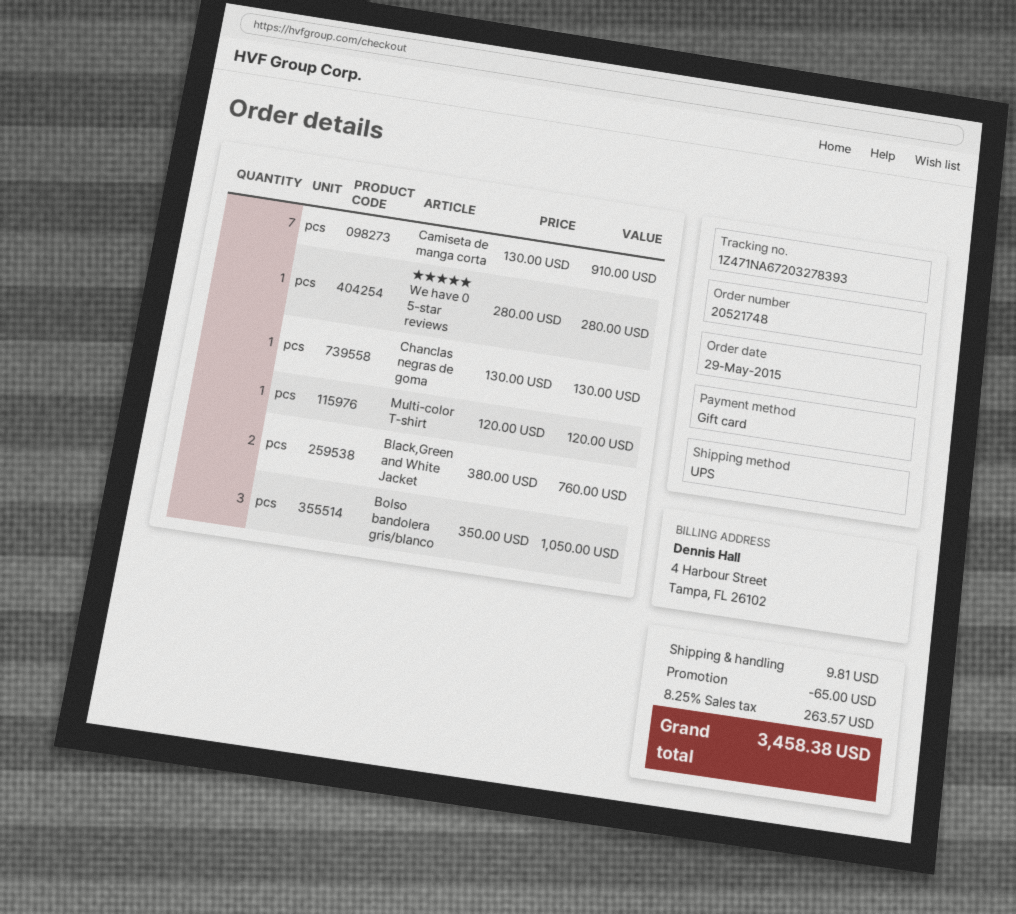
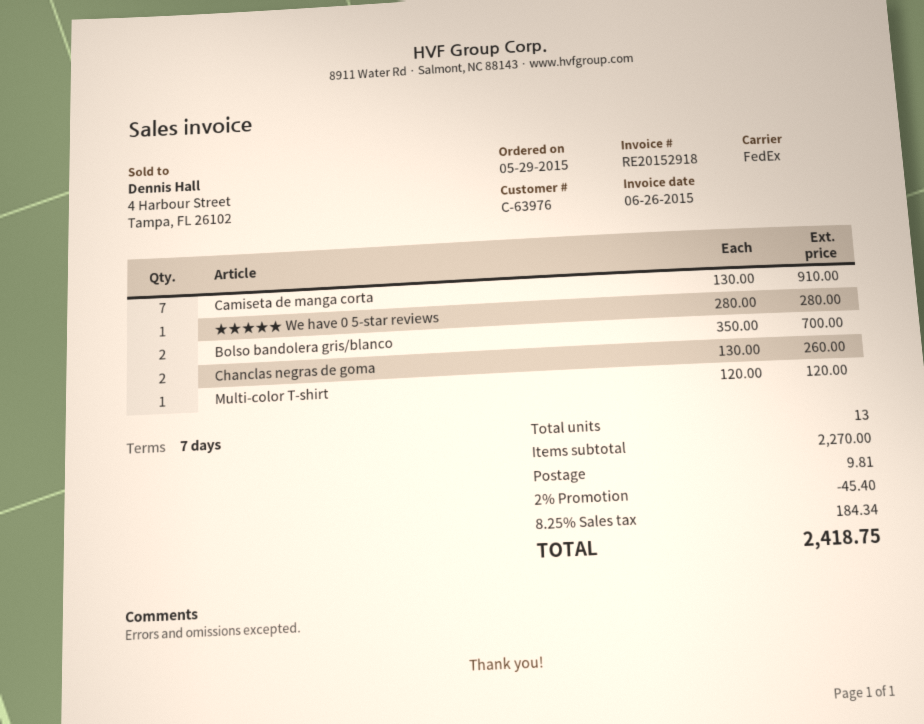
shipping method: UPS -> FedEx
Chanclas negras de goma: 1 x 130.00 = 130.00 -> 2 x 130.00 = 260.00
Black,Green and White Jacket: 2 x 380.00 = 760.00 -> none
Bolso bandolera gris/blanco: 3 x 350.00 = 1050.00 -> 2 x 350.00 = 700.00
discount: 65.00 -> 45.40
tax: 8.25% = 263.57 -> 8.25% = 184.34
total: 3458.38 -> 2418.75

